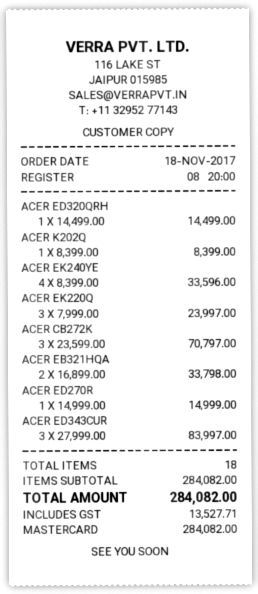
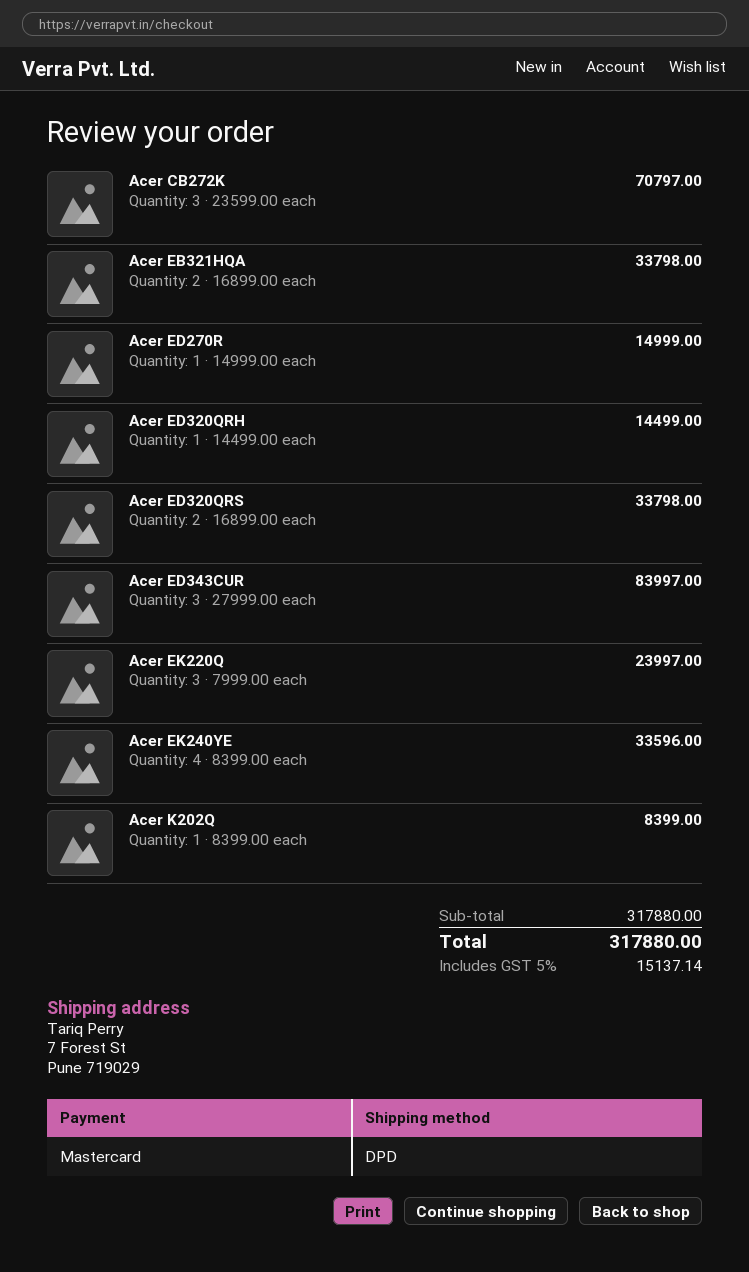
Acer ED320QRS: none -> 2 x 16899.00 = 33798.00
subtotal: 284082.00 -> 317880.00
tax: 13527.71 -> 15137.14
total: 284082.00 -> 317880.00

